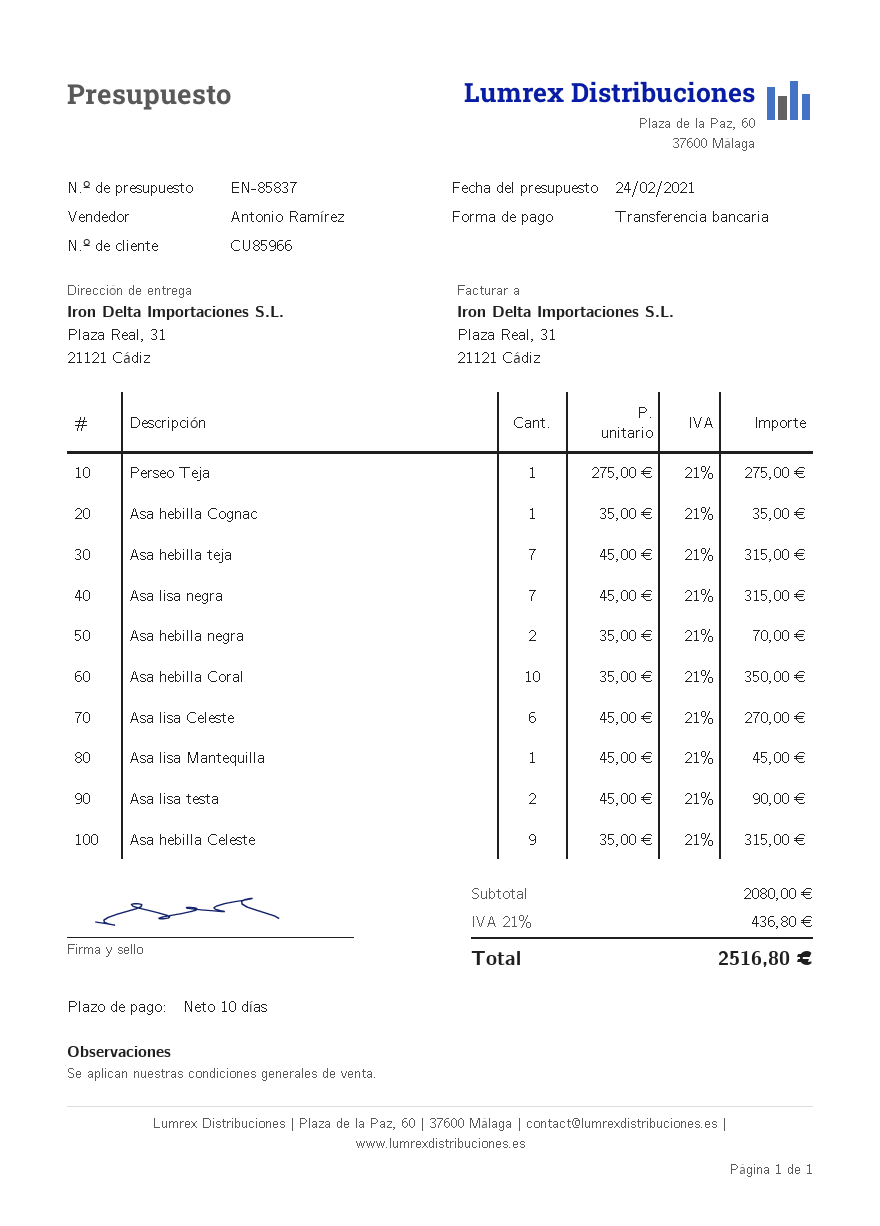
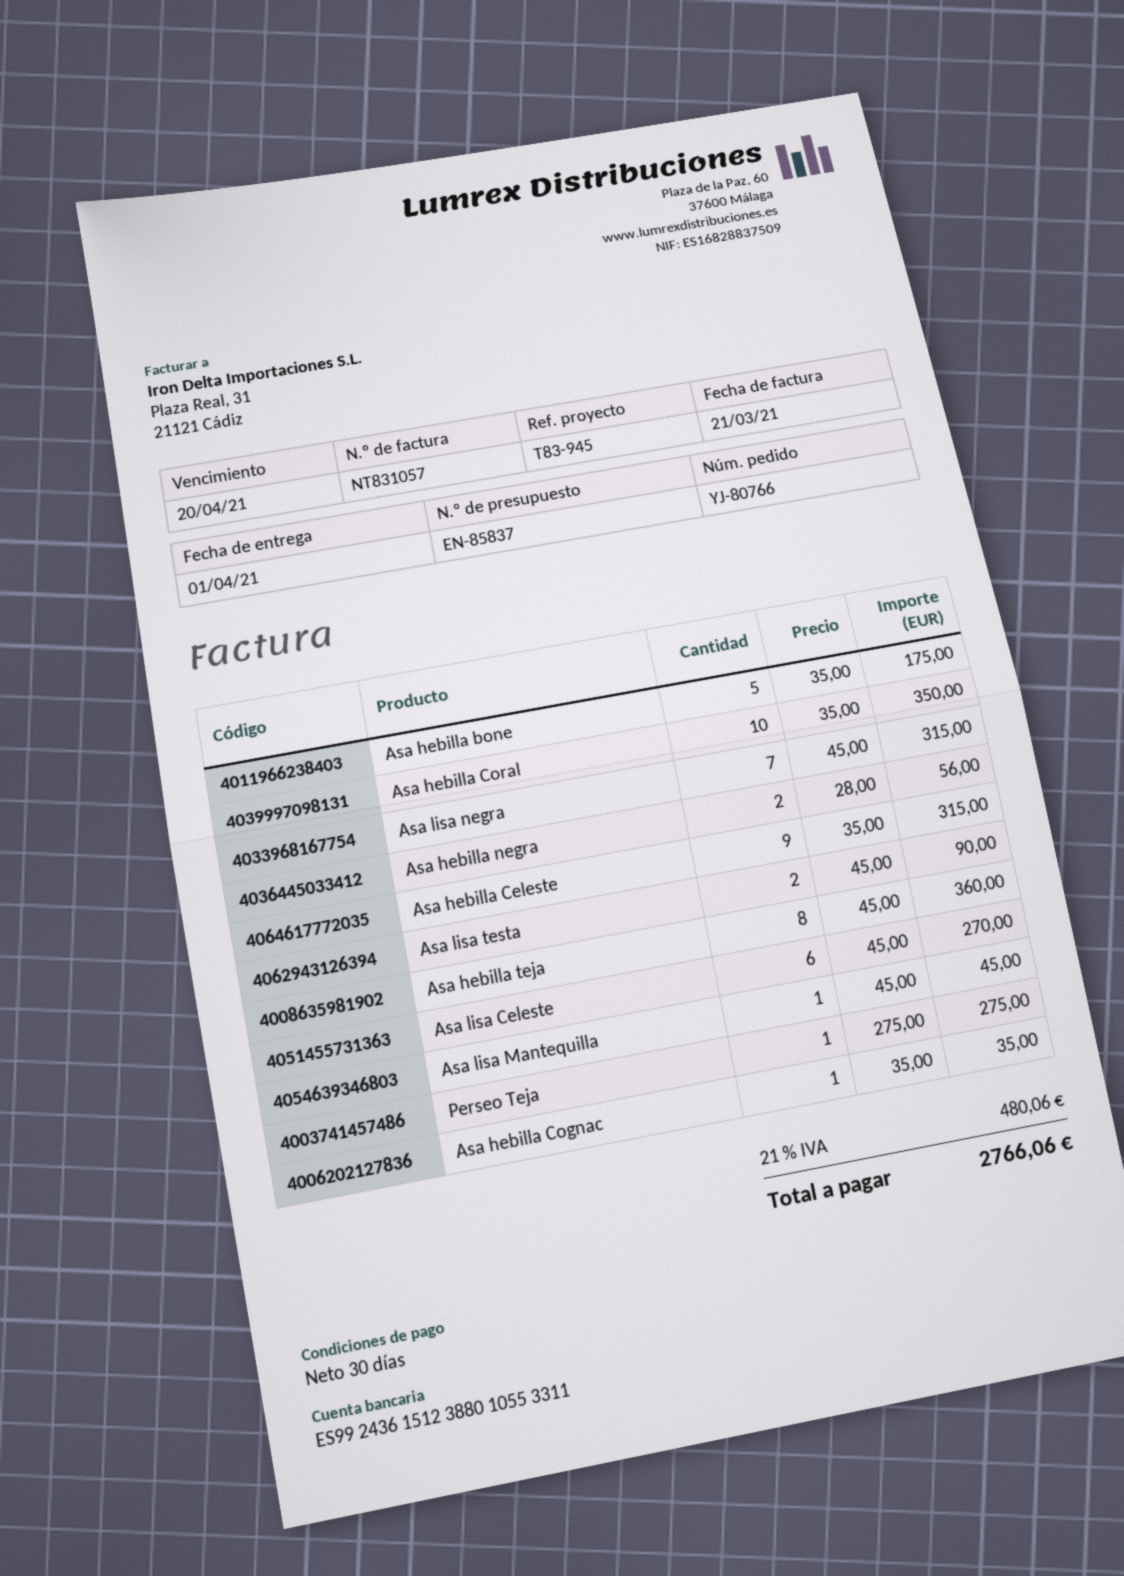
payment terms: 10 days -> 30 days
Asa hebilla teja: 7 x 45.00 = 315.00 -> 8 x 45.00 = 360.00
Asa hebilla negra: 2 x 35.00 = 70.00 -> 2 x 28.00 = 56.00
Asa hebilla bone: none -> 5 x 35.00 = 175.00
tax: 21% = 436.80 -> 21% = 480.06
total: 2516.80 -> 2766.06

